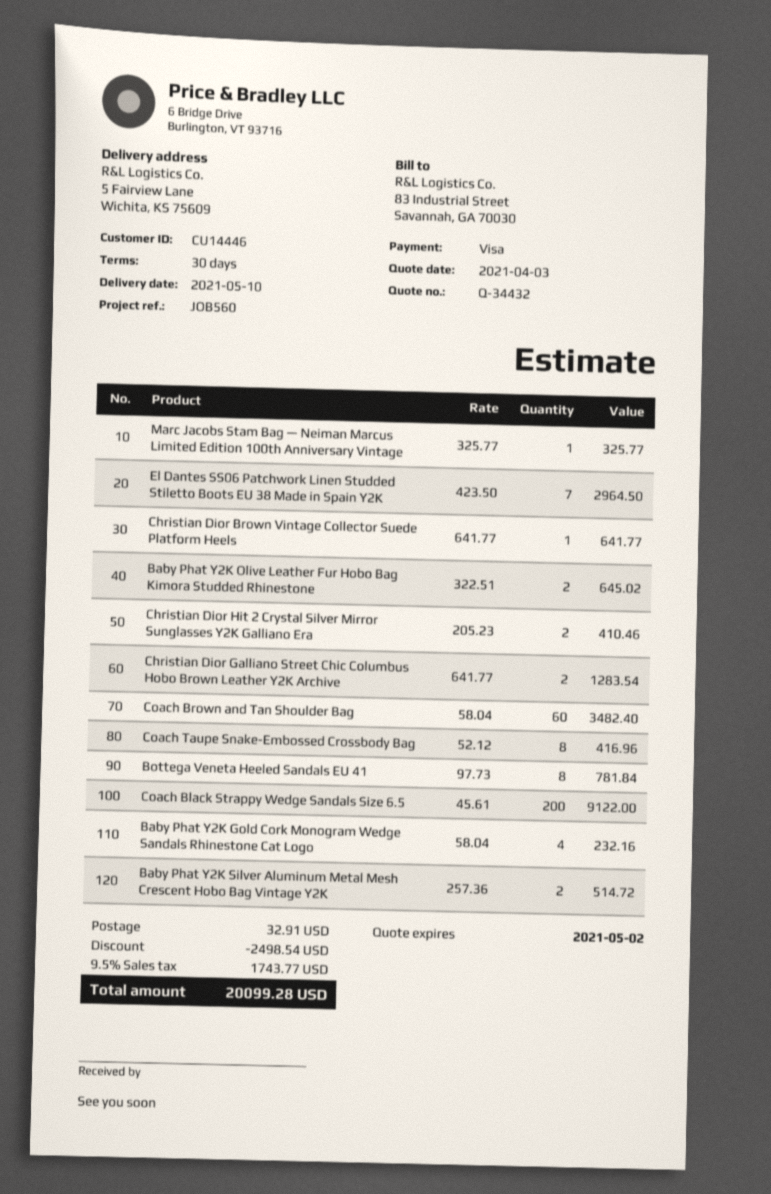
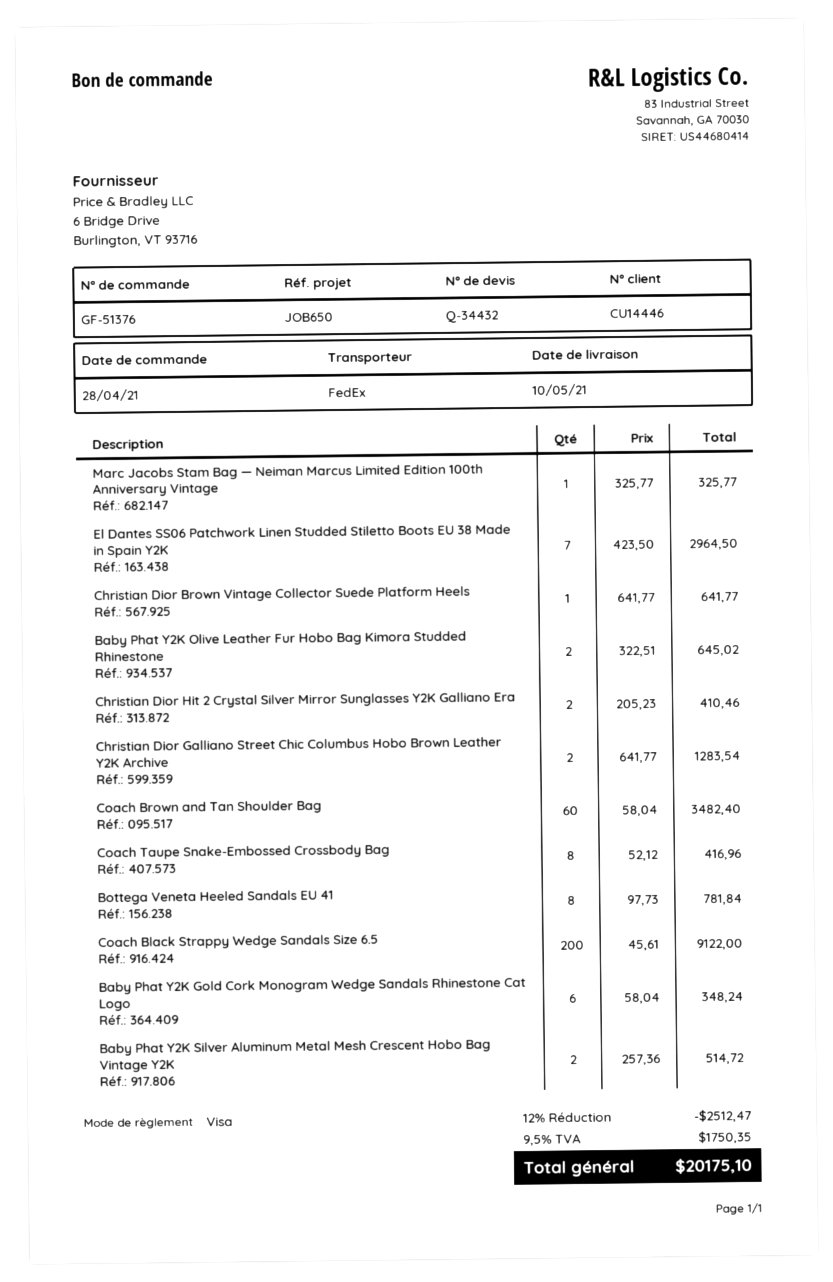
reference: JOB560 -> JOB650
Baby Phat Y2K Gold Cork Monogram Wedge Sandals Rhinestone Cat Logo: 4 x 58.04 = 232.16 -> 6 x 58.04 = 348.24
discount: 2498.54 -> 2512.47
shipping: 32.91 -> none
tax: 9.5% = 1743.77 -> 9.5% = 1750.35
total: 20099.28 -> 20175.10

